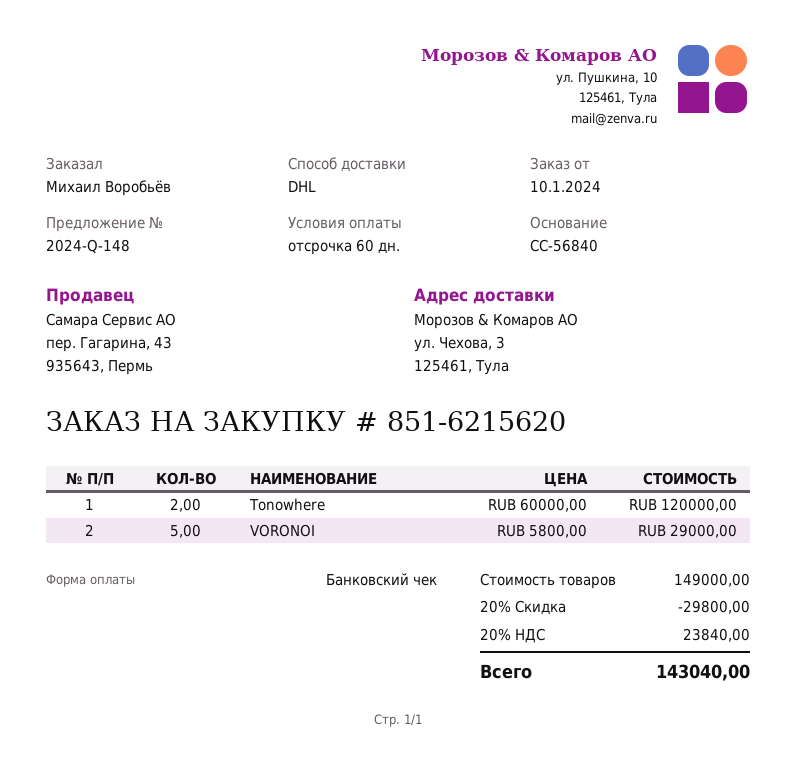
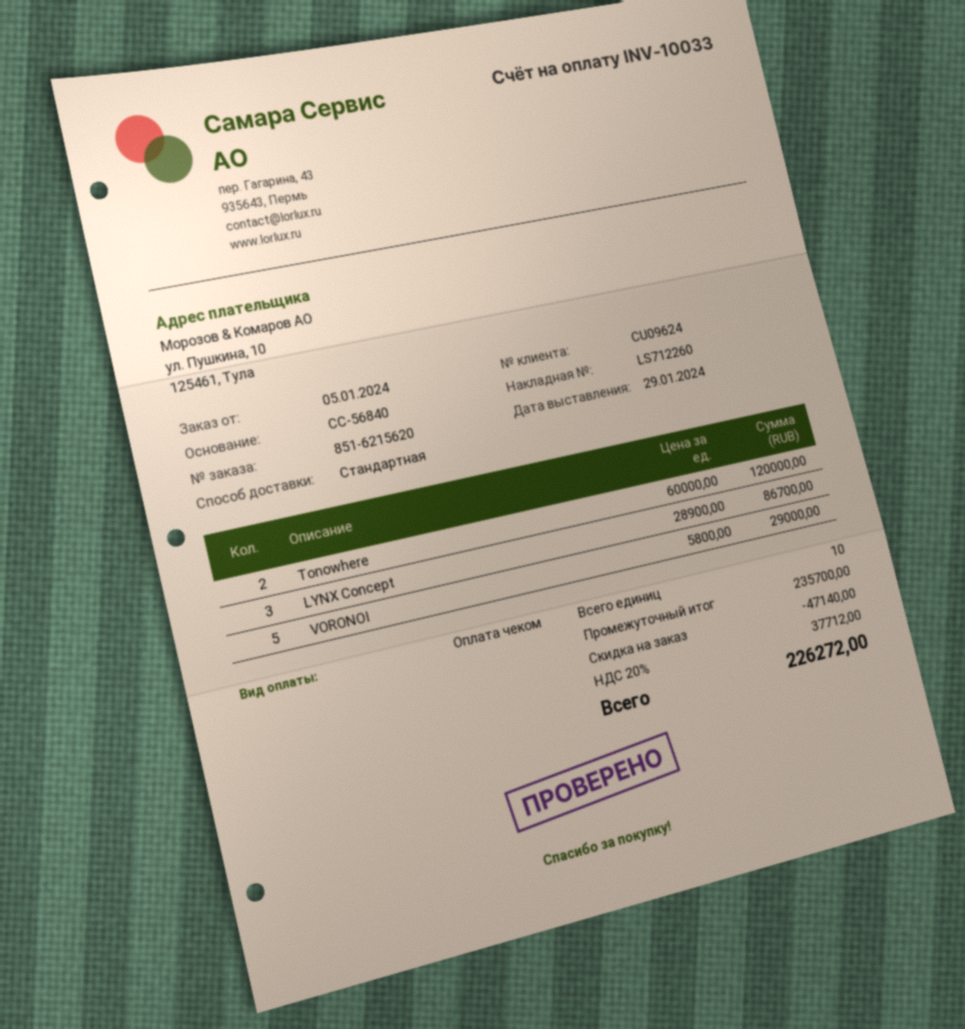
order date: 2024-01-10 -> 2024-01-05
shipping method: DHL -> standard
LYNX Concept: none -> 3 x 28900.00 = 86700.00
subtotal: 149000.00 -> 235700.00
discount: 29800.00 -> 47140.00
tax: 20% = 23840.00 -> 20% = 37712.00
total: 143040.00 -> 226272.00

